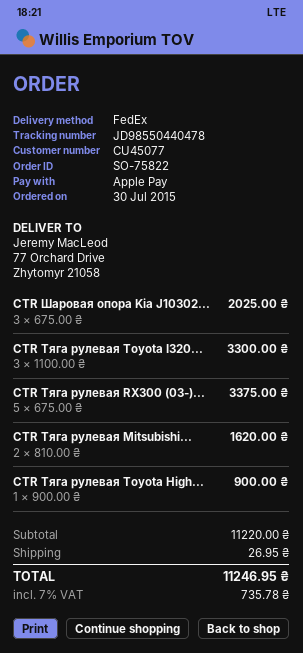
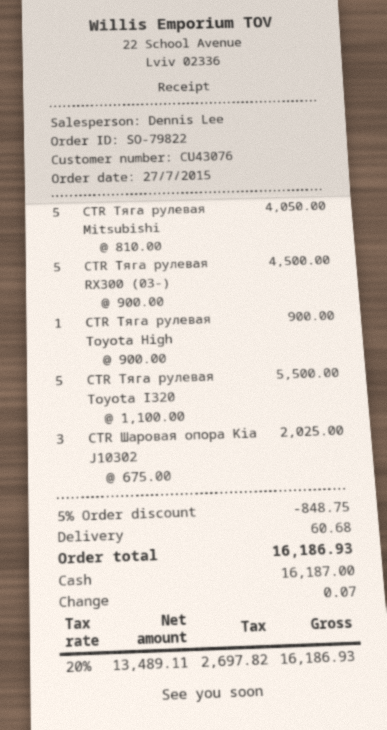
order number: SO-75822 -> SO-79822
order date: 2015-07-30 -> 2015-07-27
customer number: CU45077 -> CU43076
payment method: Apple Pay -> cash
CTR Тяга рулевая Toyota I320...: 3 x 1100.00 = 3300.00 -> 5 x 1100.00 = 5500.00
CTR Тяга рулевая RX300 (03-)...: 5 x 675.00 = 3375.00 -> 5 x 900.00 = 4500.00
CTR Тяга рулевая Mitsubishi...: 2 x 810.00 = 1620.00 -> 5 x 810.00 = 4050.00
discount: none -> 5% = 848.75
shipping: 26.95 -> 60.68
tax: 7% = 735.78 -> 20% = 2697.82
total: 11246.95 -> 16186.93

